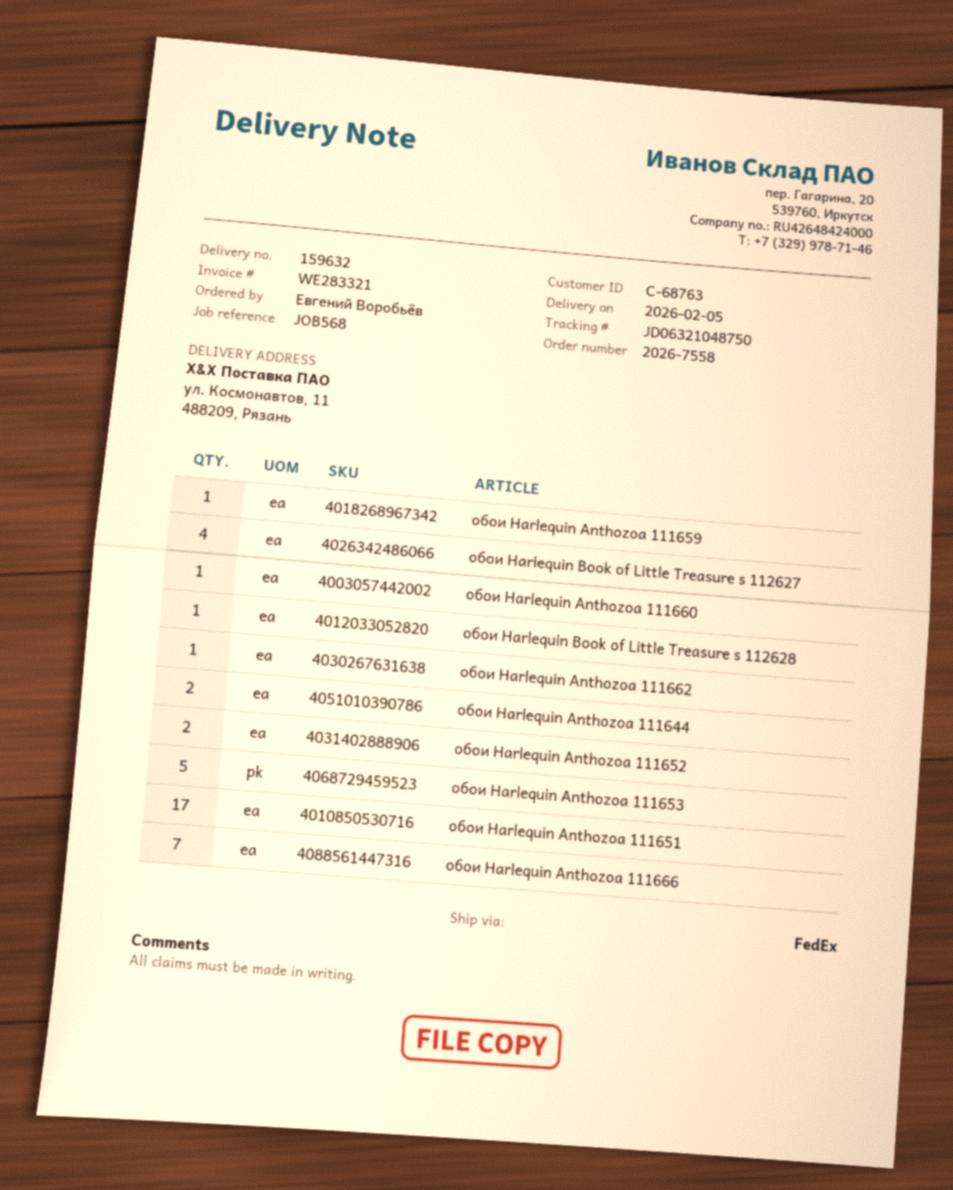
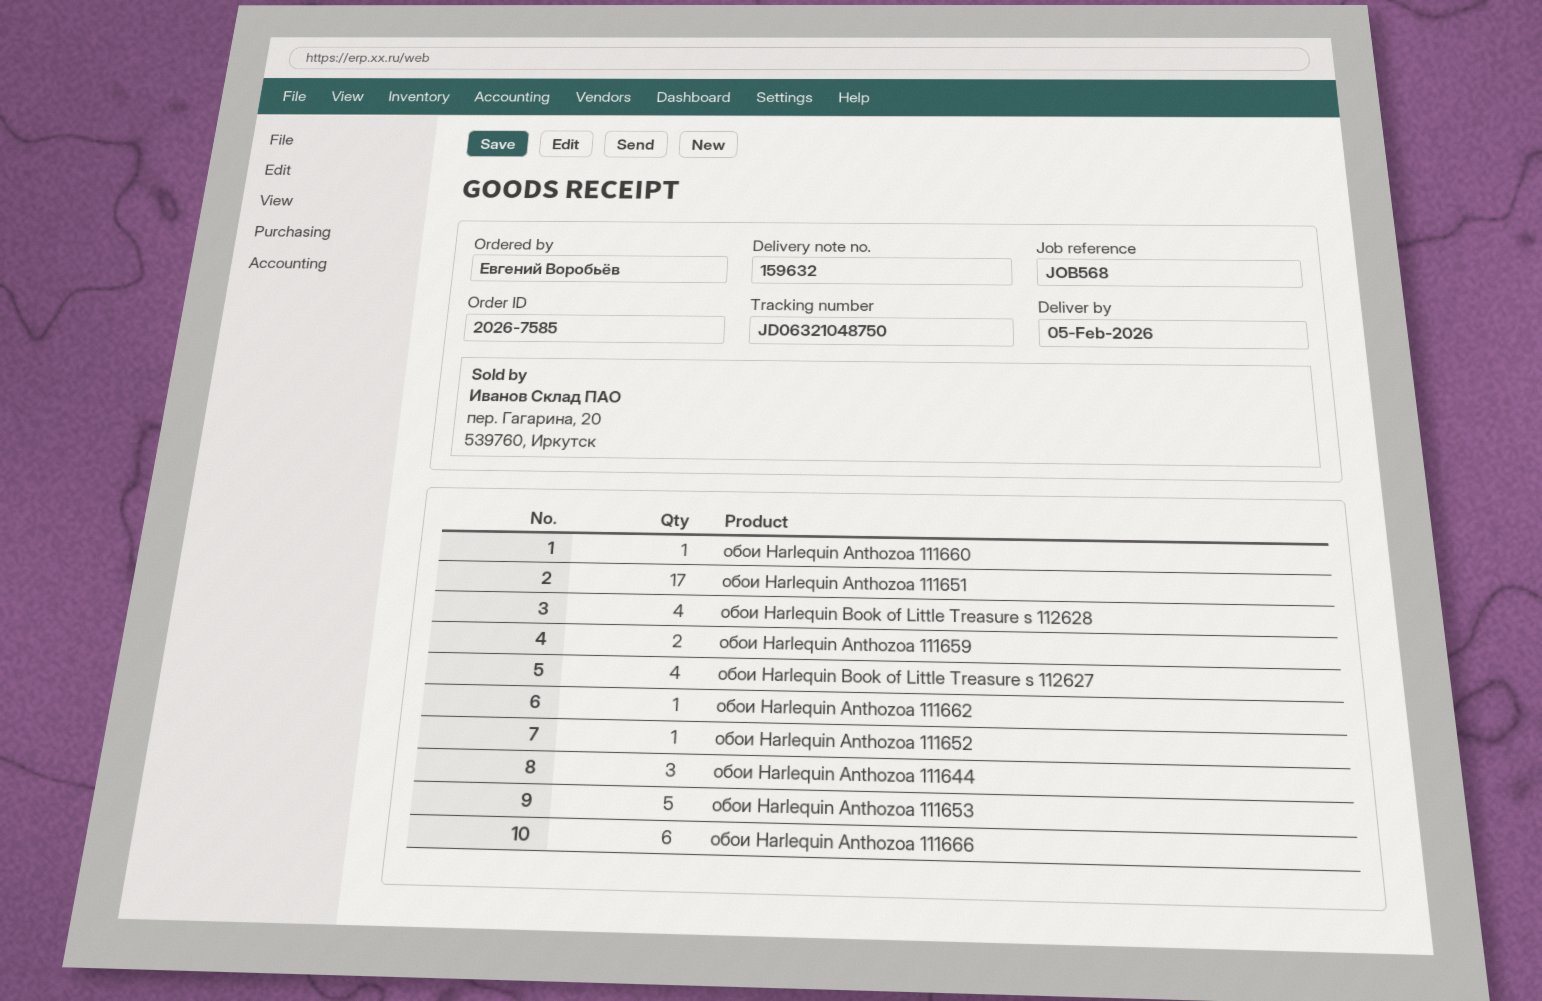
order number: 2026-7558 -> 2026-7585
обои Harlequin Anthozoa 111659: 1 -> 2
обои Harlequin Book of Little Treasure s 112628: 1 -> 4
обои Harlequin Anthozoa 111644: 2 -> 3
обои Harlequin Anthozoa 111652: 2 -> 1
обои Harlequin Anthozoa 111666: 7 -> 6

